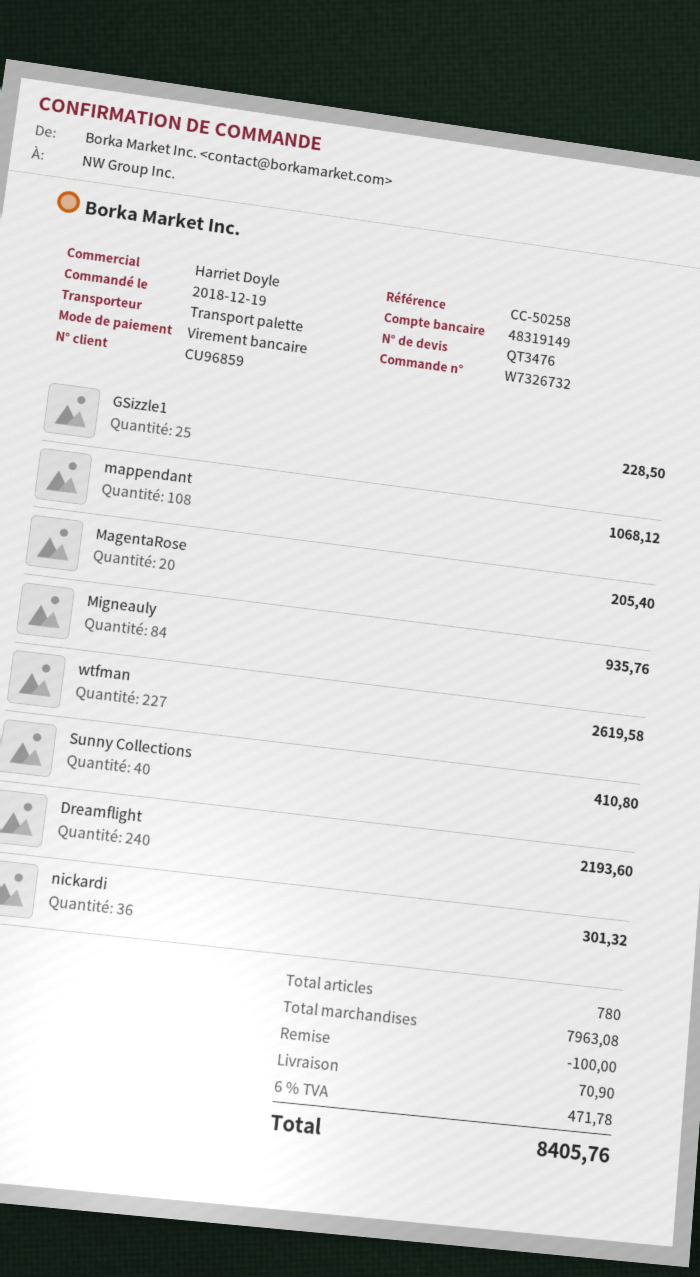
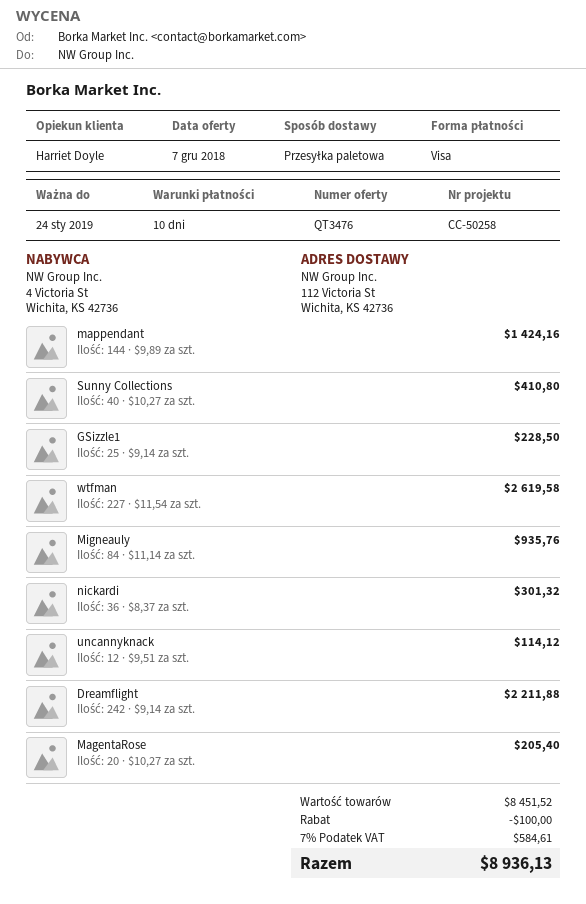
payment method: bank transfer -> Visa
mappendant: 108 for 1068.12 -> 144 for 1424.16
Dreamflight: 240 for 2193.60 -> 242 for 2211.88
uncannyknack: none -> 12 for 114.12
subtotal: 7963.08 -> 8451.52
shipping: 70.90 -> none
tax: 6% = 471.78 -> 7% = 584.61
total: 8405.76 -> 8936.13

